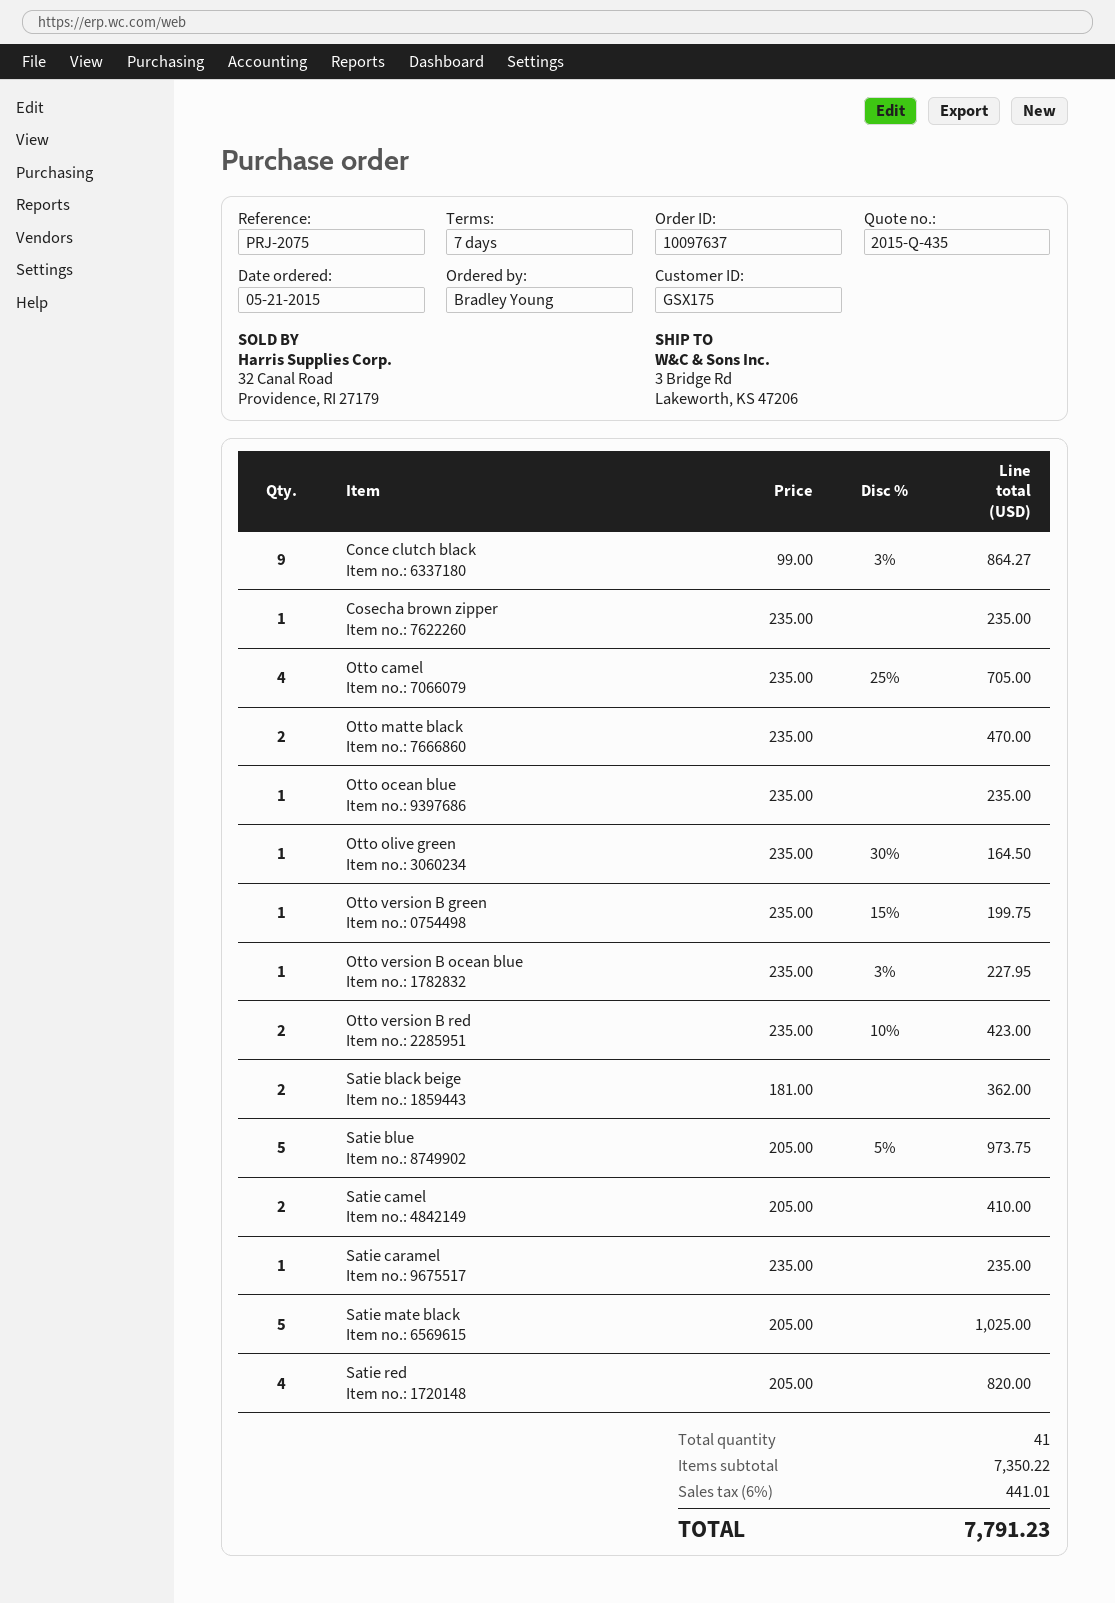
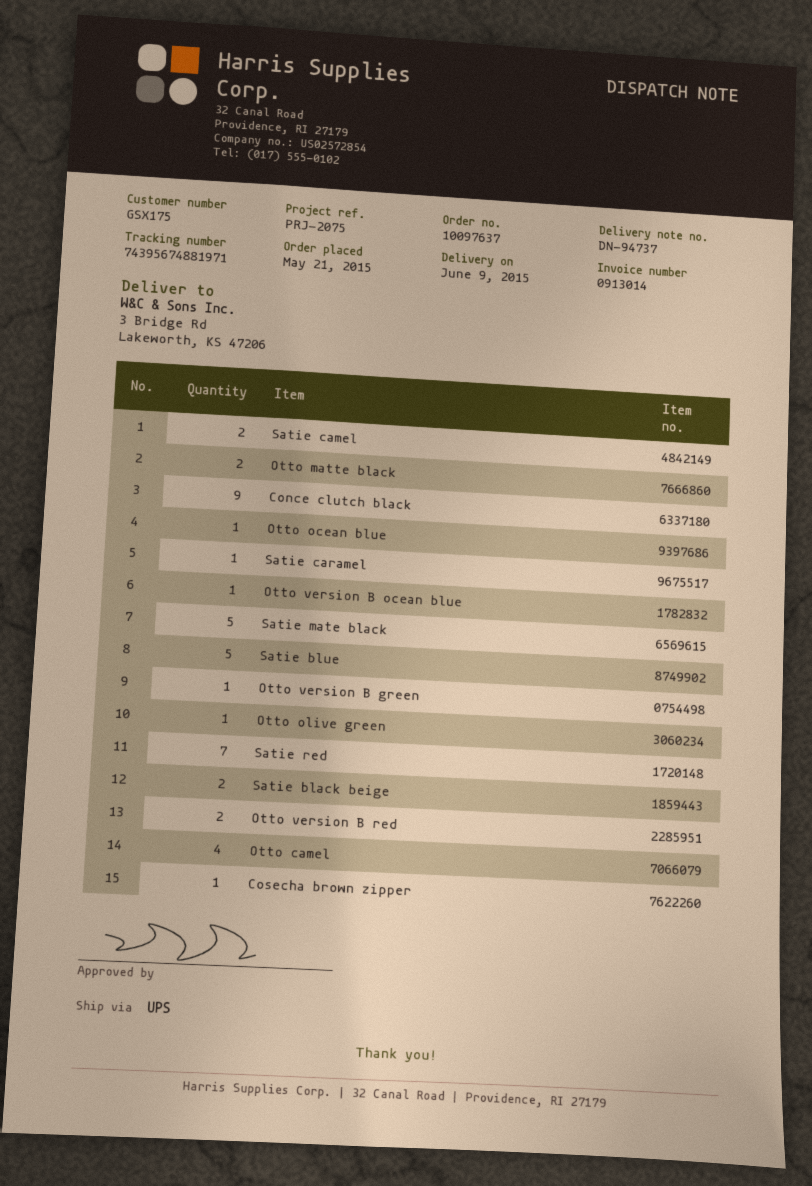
Satie red: 4 -> 7

